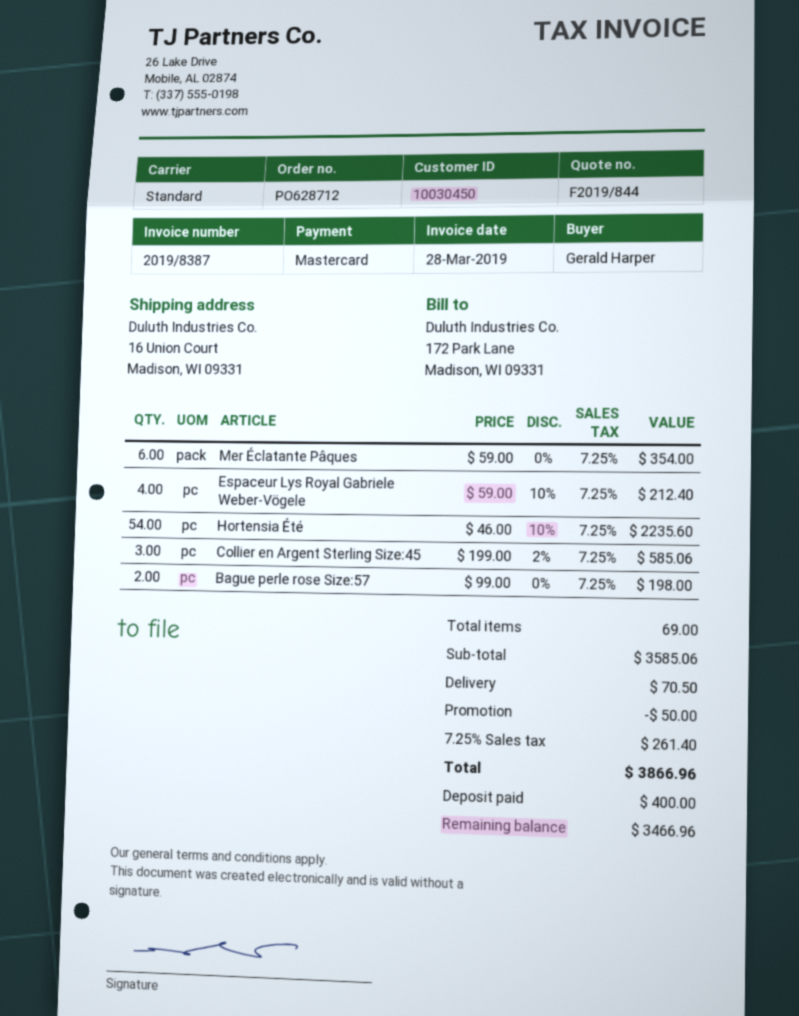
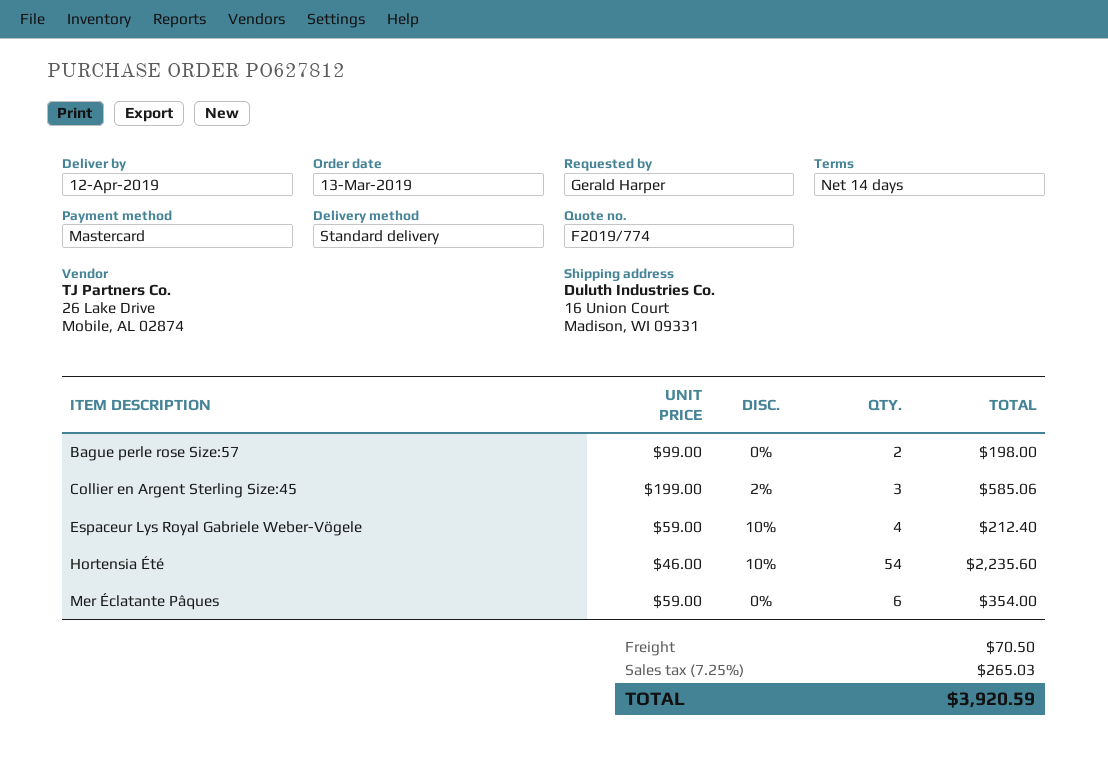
quote number: F2019/844 -> F2019/774
order number: PO628712 -> PO627812
discount: 50.00 -> none
tax: 7.25% = 261.40 -> 7.25% = 265.03
total: 3866.96 -> 3920.59

